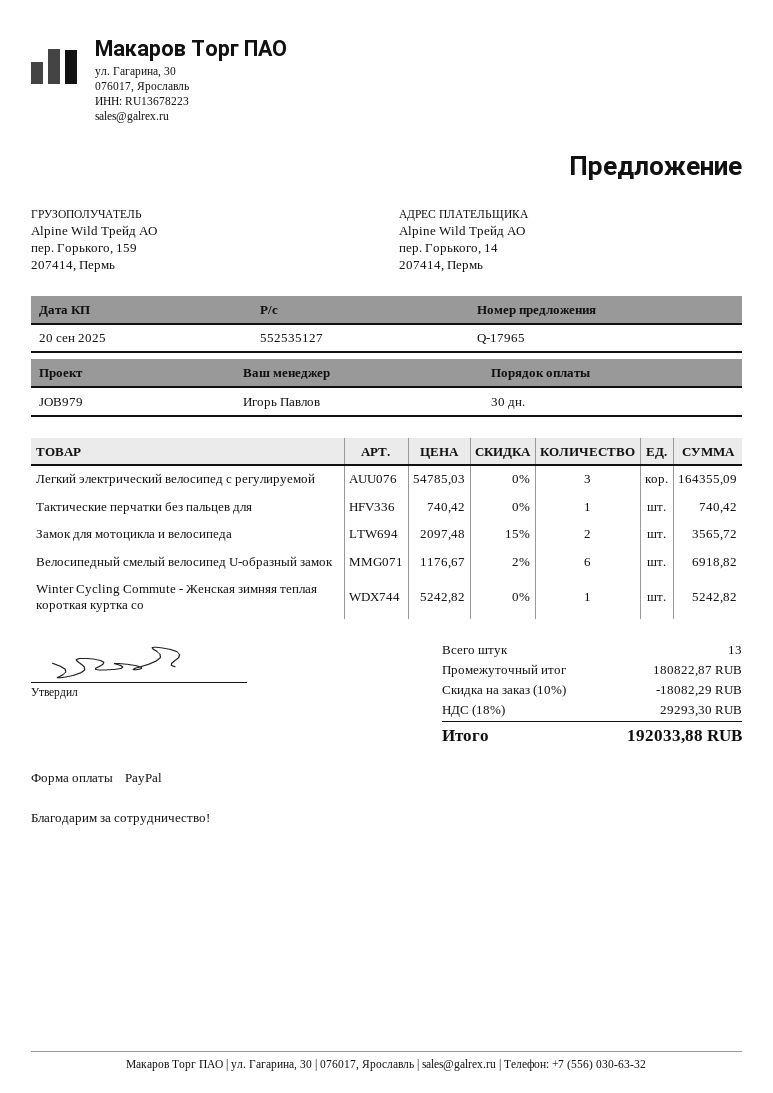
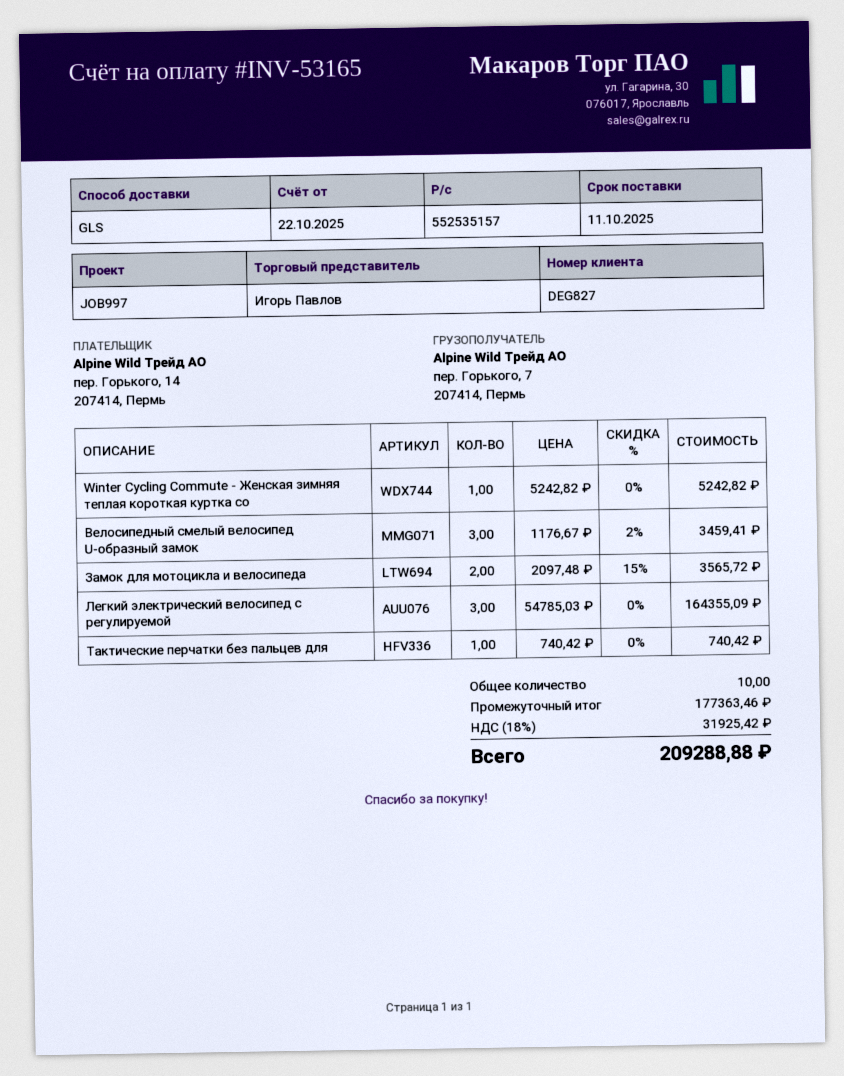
reference: JOB979 -> JOB997
bank account: 552535127 -> 552535157
ship to: пер. Горького, 159, 207414, Пермь -> пер. Горького, 7, 207414, Пермь
Велосипедный смелый велосипед U-образный замок: 6 x 1176.67 - 2% = 6918.82 -> 3 x 1176.67 - 2% = 3459.41
total quantity: 13 -> 10
subtotal: 180822.87 -> 177363.46
discount: 10% = 18082.29 -> none
tax: 18% = 29293.30 -> 18% = 31925.42
total: 192033.88 -> 209288.88

